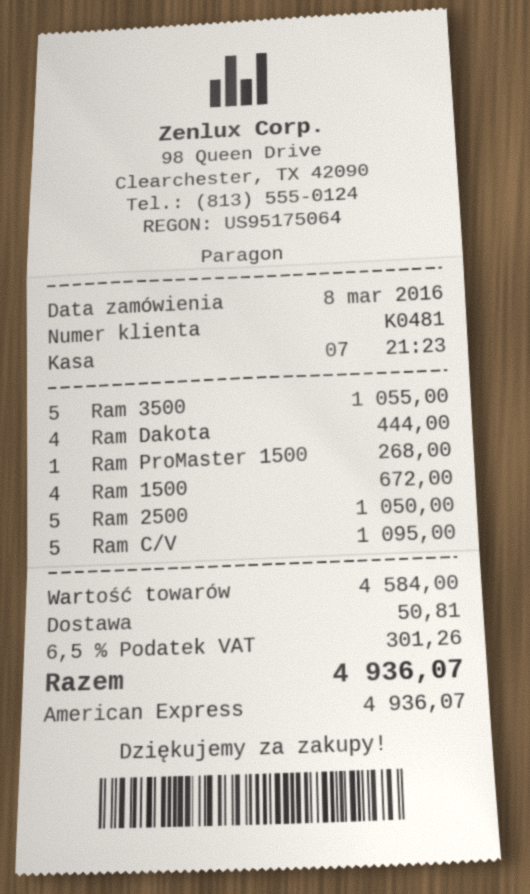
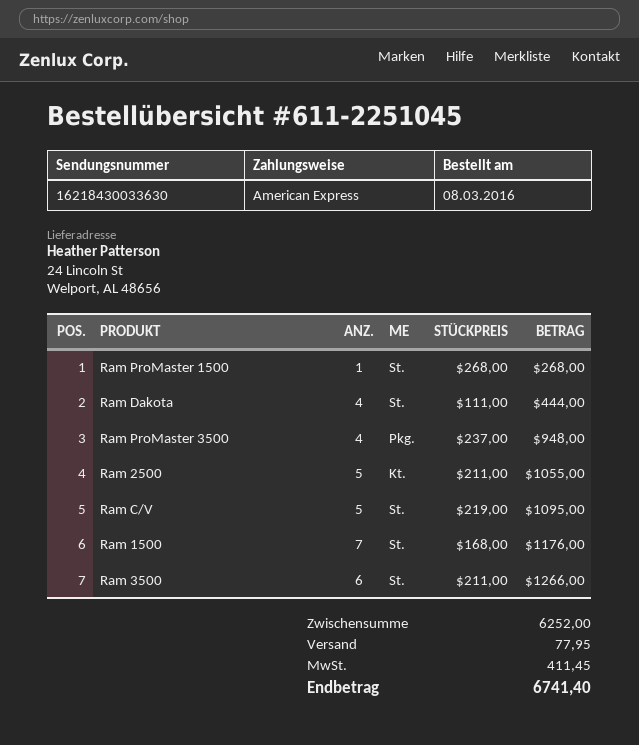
Ram 3500: 5 for 1055.00 -> 6 for 1266.00
Ram 1500: 4 for 672.00 -> 7 for 1176.00
Ram 2500: 5 for 1050.00 -> 5 for 1055.00
Ram ProMaster 3500: none -> 4 for 948.00
subtotal: 4584.00 -> 6252.00
shipping: 50.81 -> 77.95
tax: 301.26 -> 411.45
total: 4936.07 -> 6741.40

